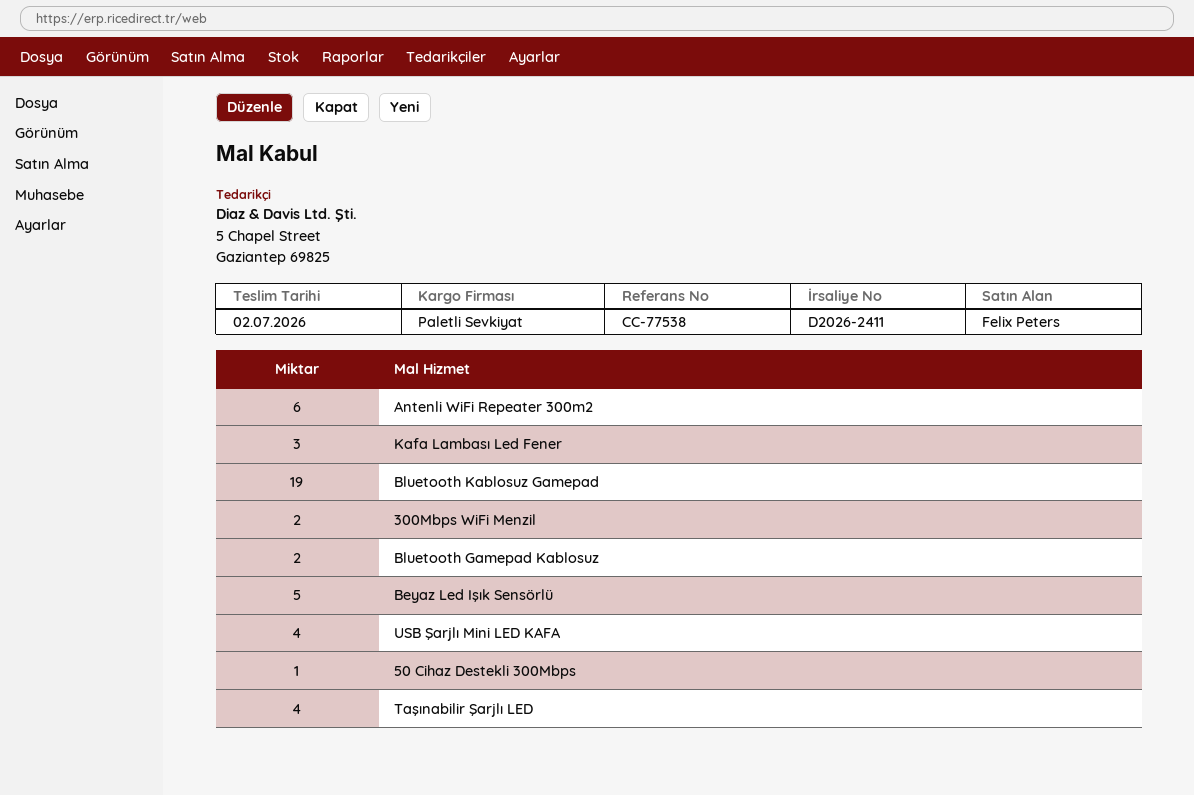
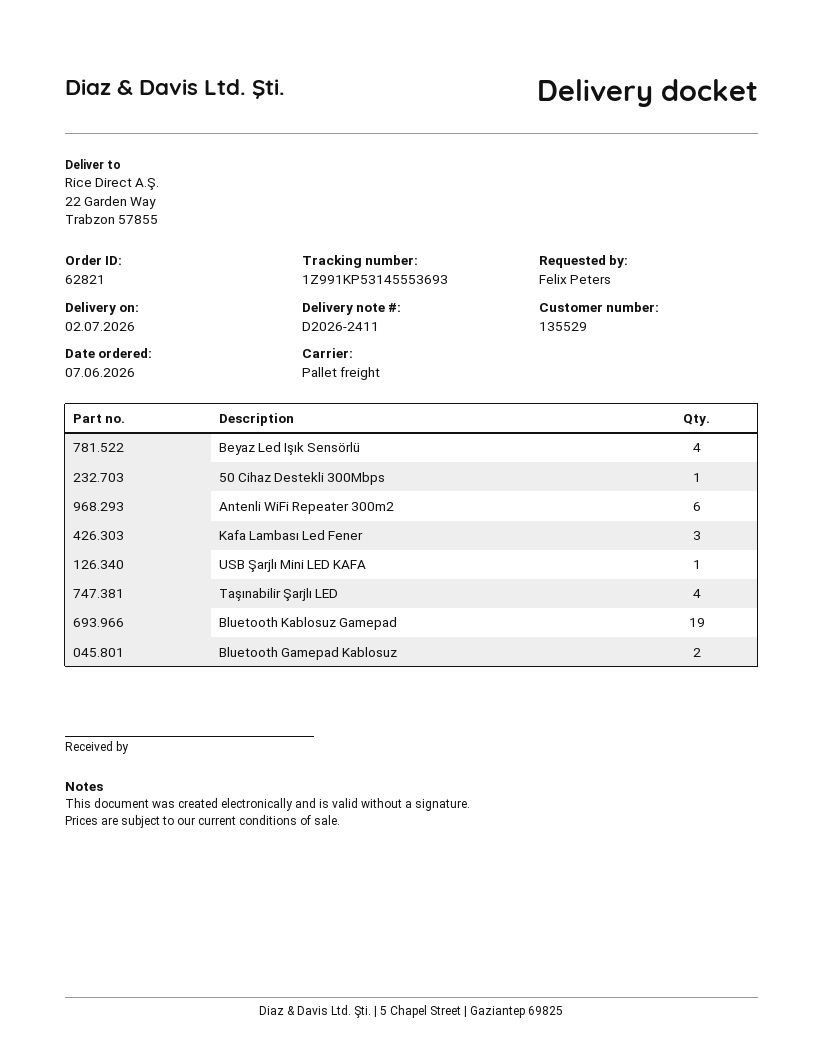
300Mbps WiFi Menzil: 2 -> none
Beyaz Led Işık Sensörlü: 5 -> 4
USB Şarjlı Mini LED KAFA: 4 -> 1

